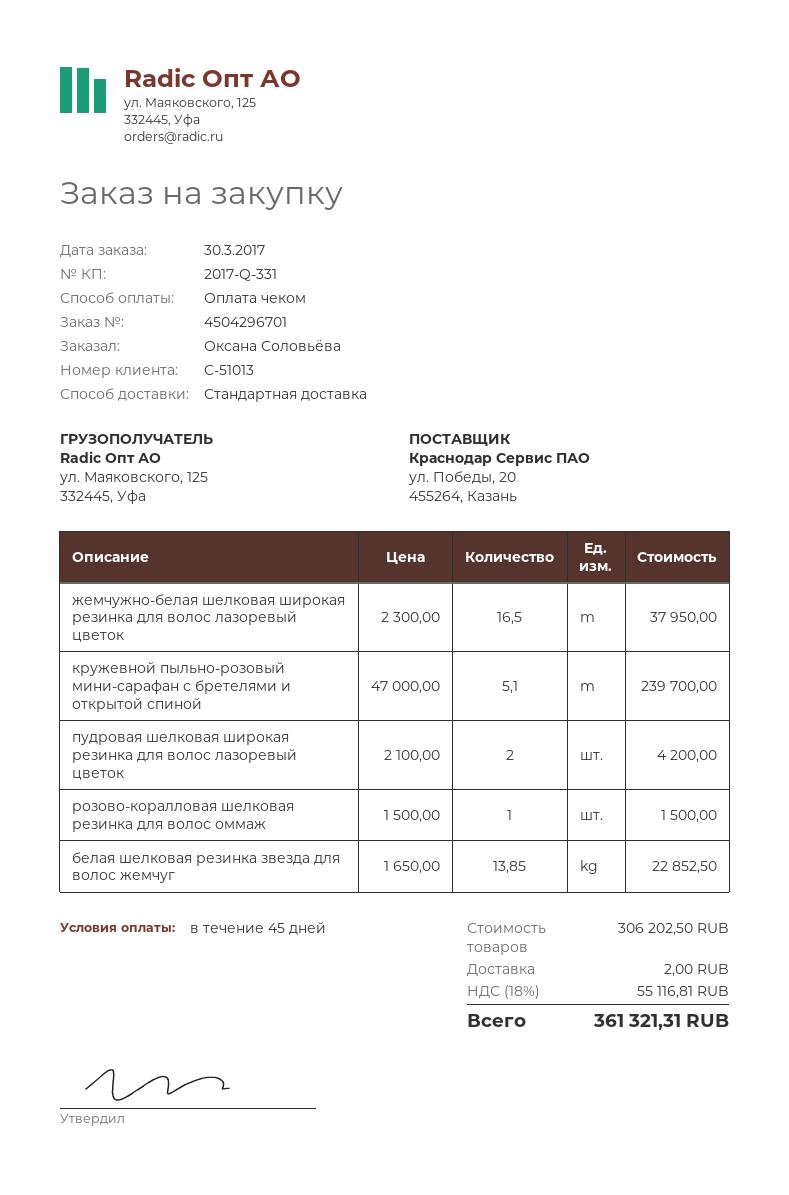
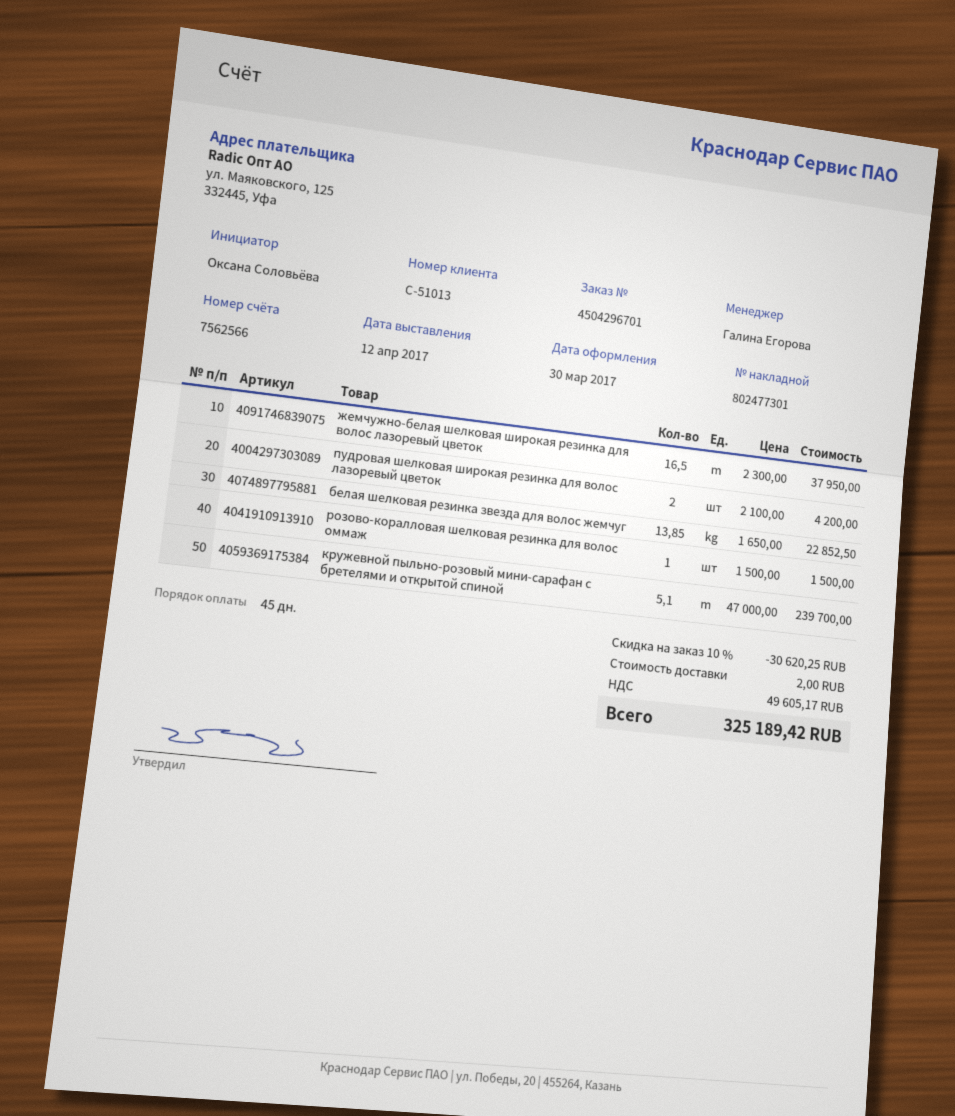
discount: none -> 10% = 30620.25
tax: 55116.81 -> 49605.17
total: 361321.31 -> 325189.42

